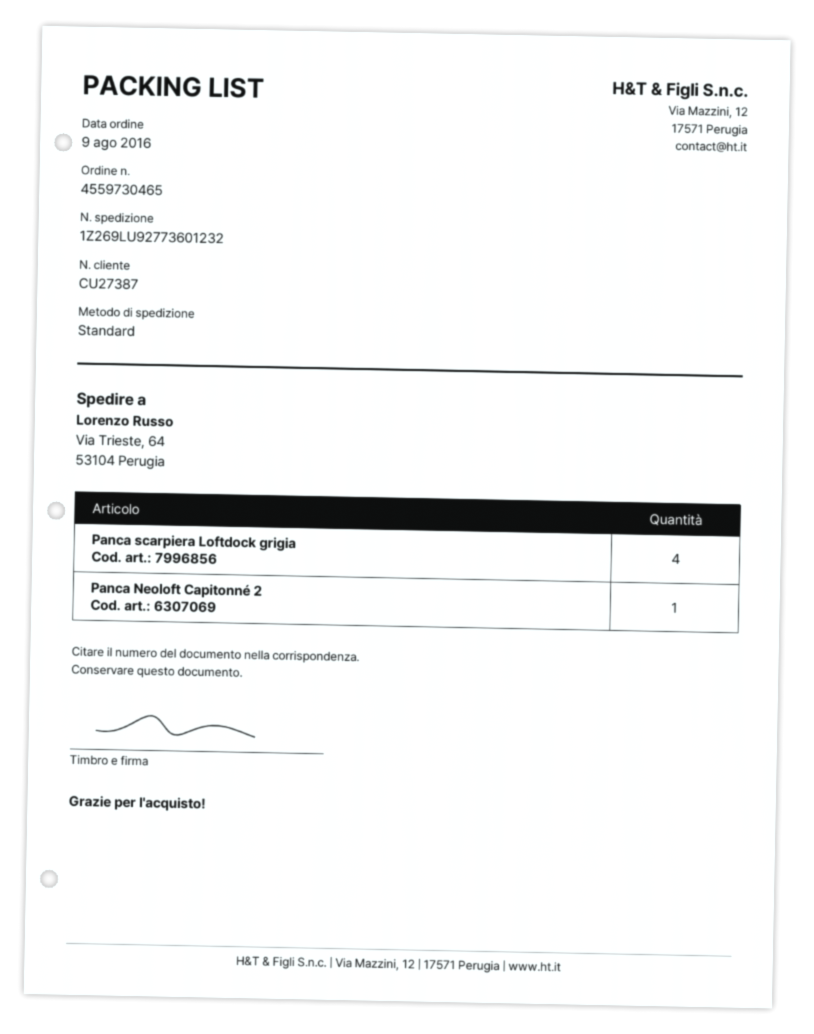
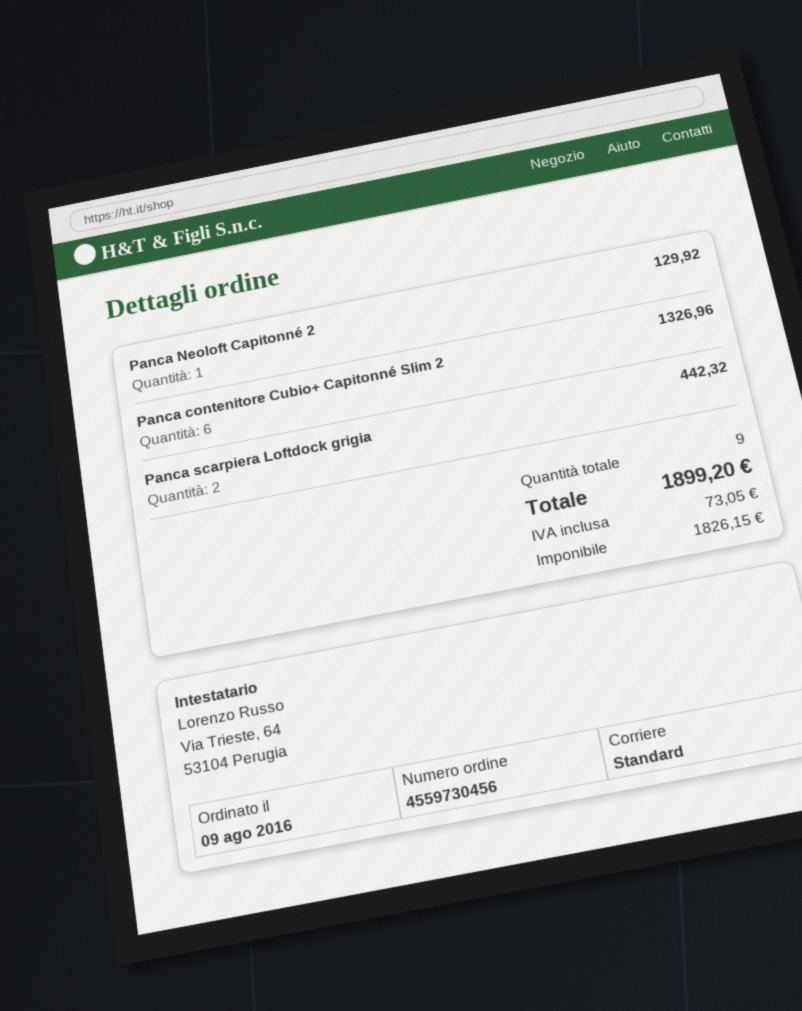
order number: 4559730465 -> 4559730456
Panca scarpiera Loftdock grigia: 4 -> 2
Panca contenitore Cubio+ Capitonné Slim 2: none -> 6

